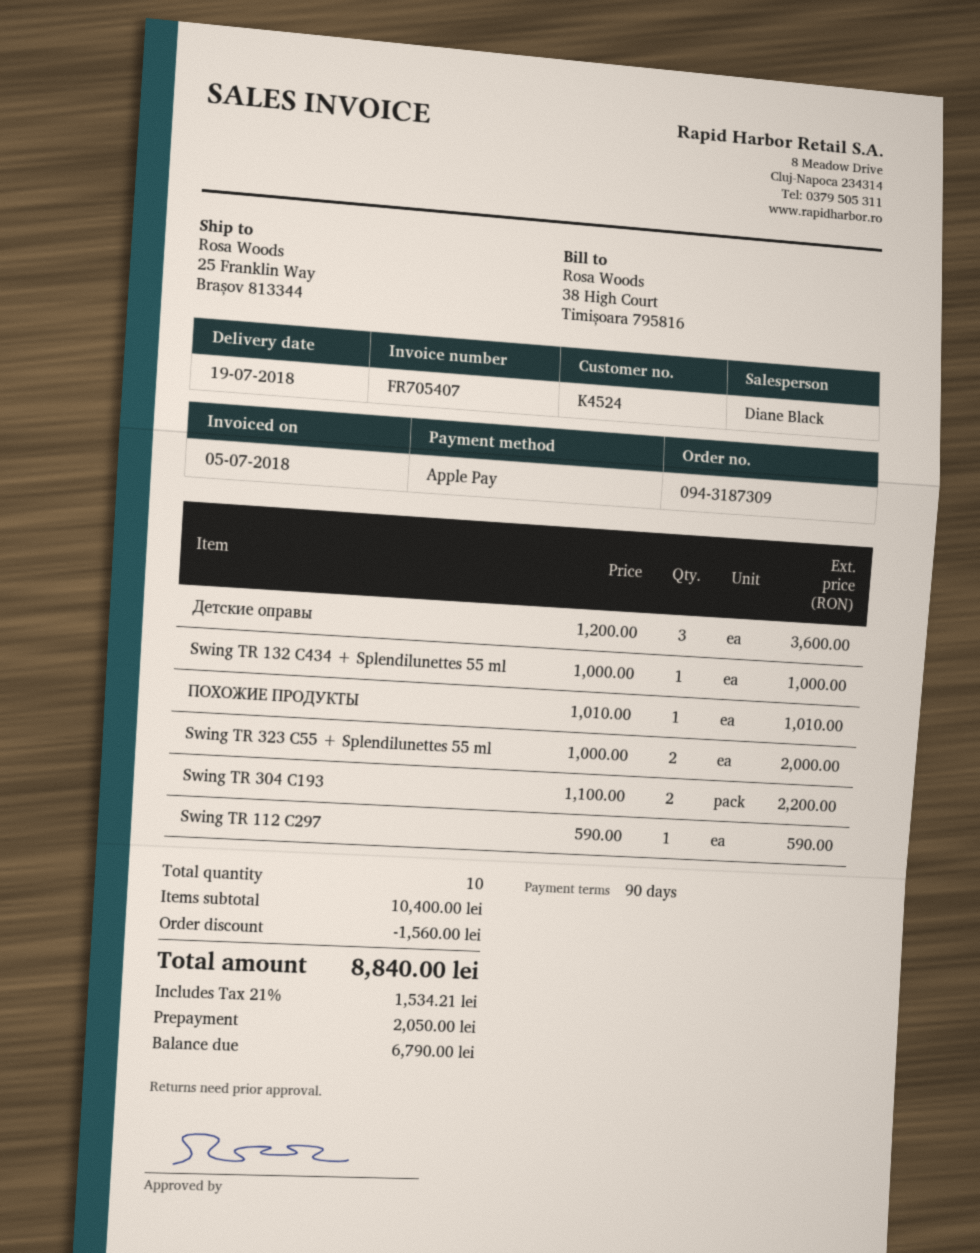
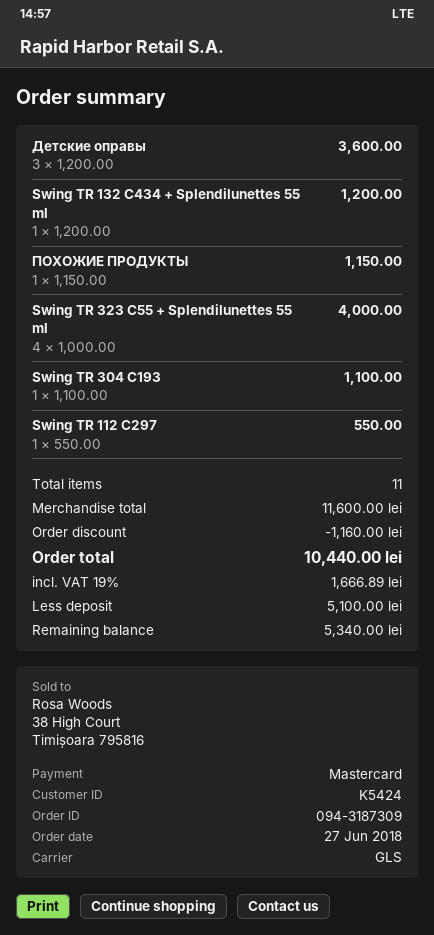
customer number: K4524 -> K5424
payment method: Apple Pay -> Mastercard
Swing TR 132 C434 + Splendilunettes 55 ml: 1 x 1000.00 = 1000.00 -> 1 x 1200.00 = 1200.00
ПОХОЖИЕ ПРОДУКТЫ: 1 x 1010.00 = 1010.00 -> 1 x 1150.00 = 1150.00
Swing TR 323 C55 + Splendilunettes 55 ml: 2 x 1000.00 = 2000.00 -> 4 x 1000.00 = 4000.00
Swing TR 304 C193: 2 x 1100.00 = 2200.00 -> 1 x 1100.00 = 1100.00
Swing TR 112 C297: 1 x 590.00 = 590.00 -> 1 x 550.00 = 550.00
total quantity: 10 -> 11
subtotal: 10400.00 -> 11600.00
discount: 1560.00 -> 1160.00
tax: 21% = 1534.21 -> 19% = 1666.89
total: 8840.00 -> 10440.00
deposit: 2050.00 -> 5100.00
balance: 6790.00 -> 5340.00

